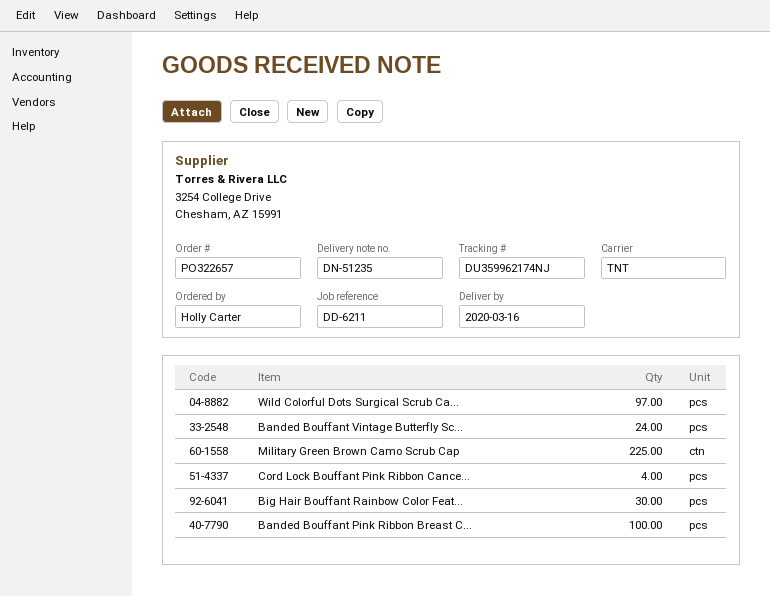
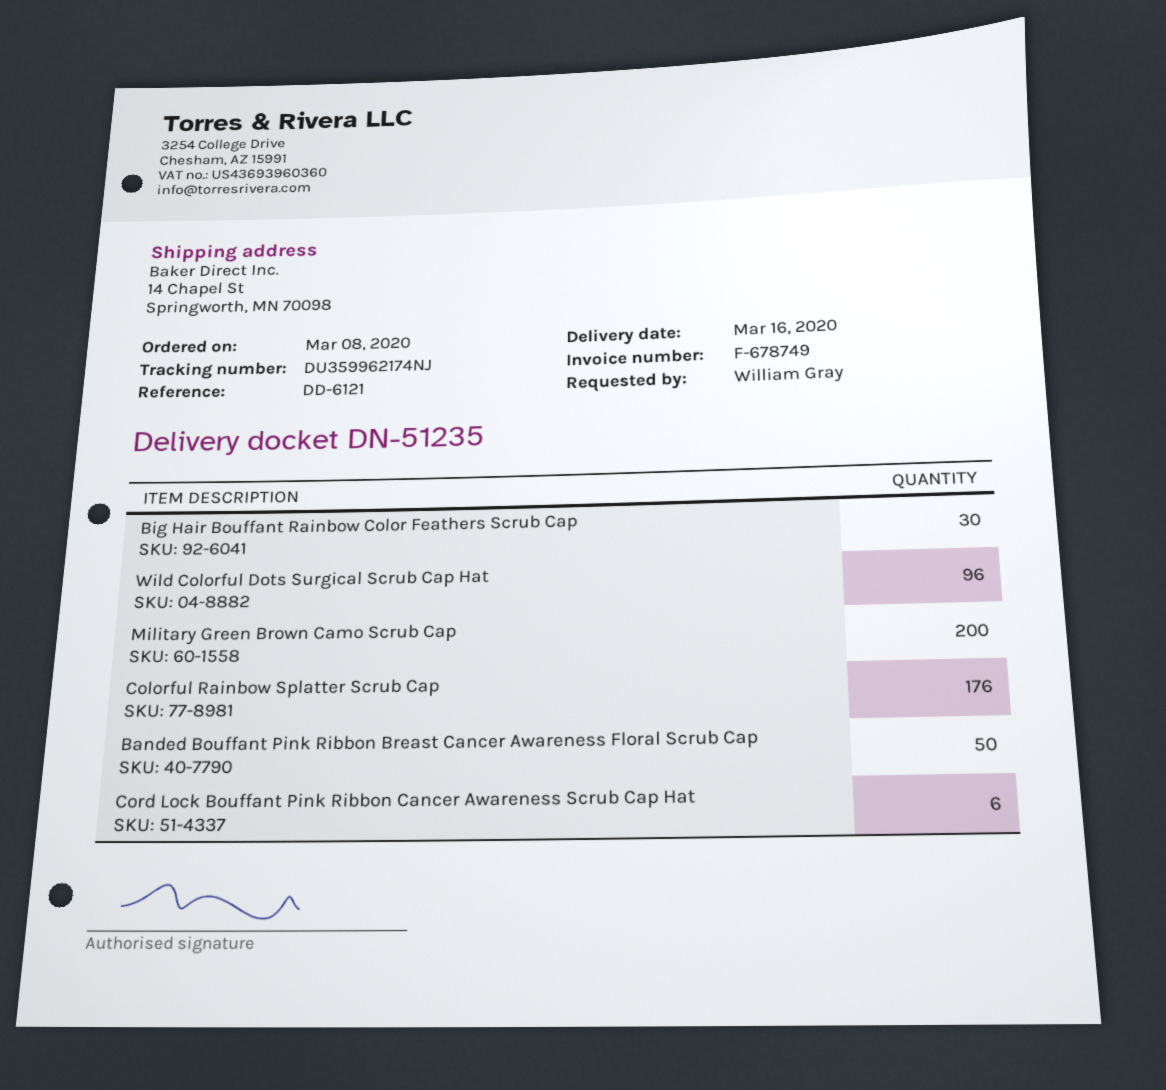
reference: DD-6211 -> DD-6121
ordered by: Holly Carter -> William Gray
Wild Colorful Dots Surgical Scrub Ca...: 97 -> 96
Banded Bouffant Vintage Butterfly Sc...: 24 -> none
Military Green Brown Camo Scrub Cap: 225 -> 200
Cord Lock Bouffant Pink Ribbon Cance...: 4 -> 6
Banded Bouffant Pink Ribbon Breast C...: 100 -> 50
Colorful Rainbow Splatter Scrub Cap: none -> 176

